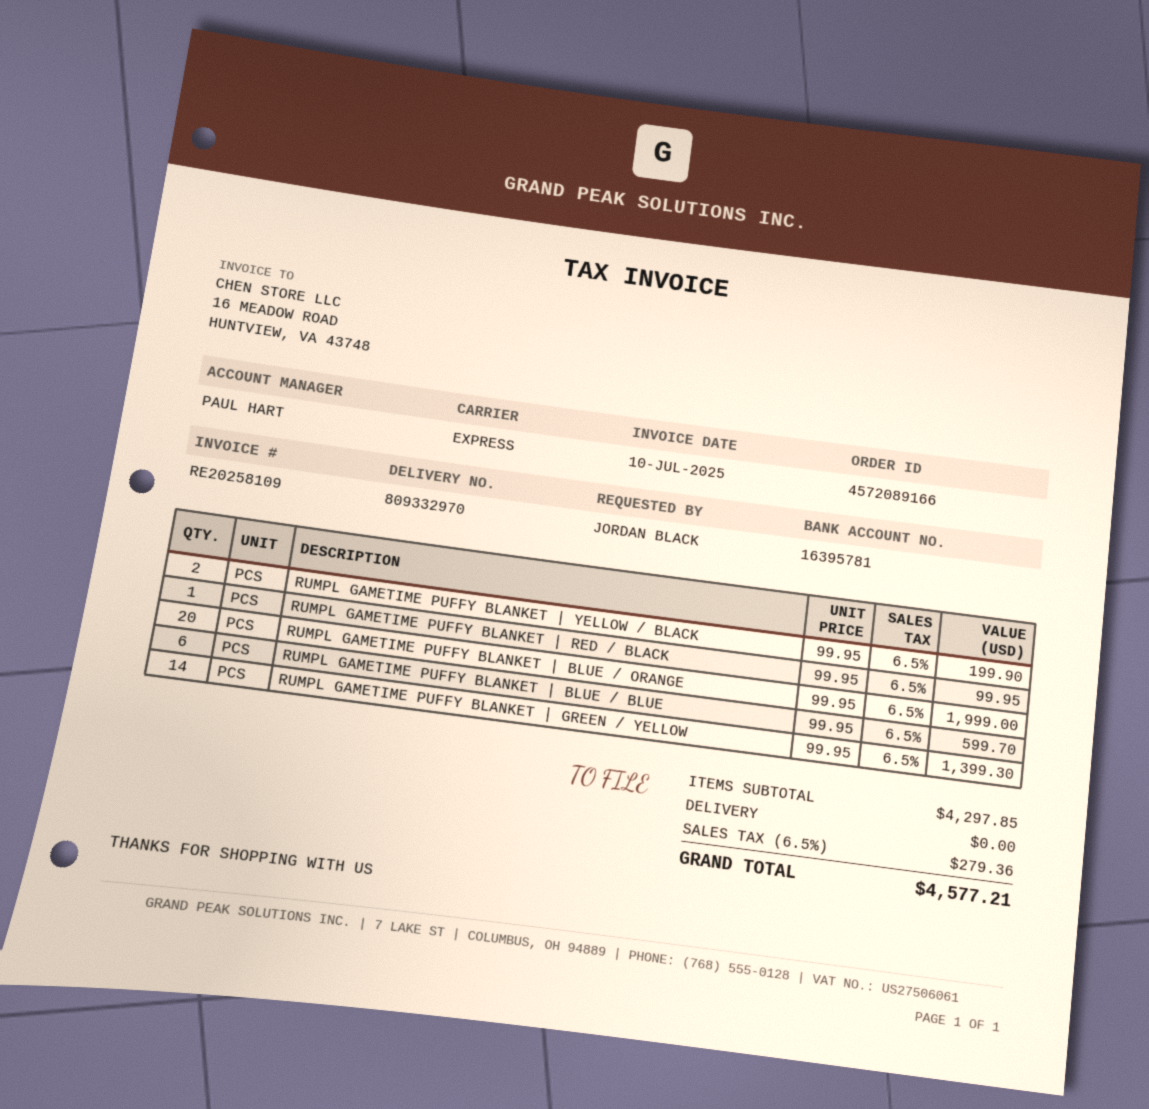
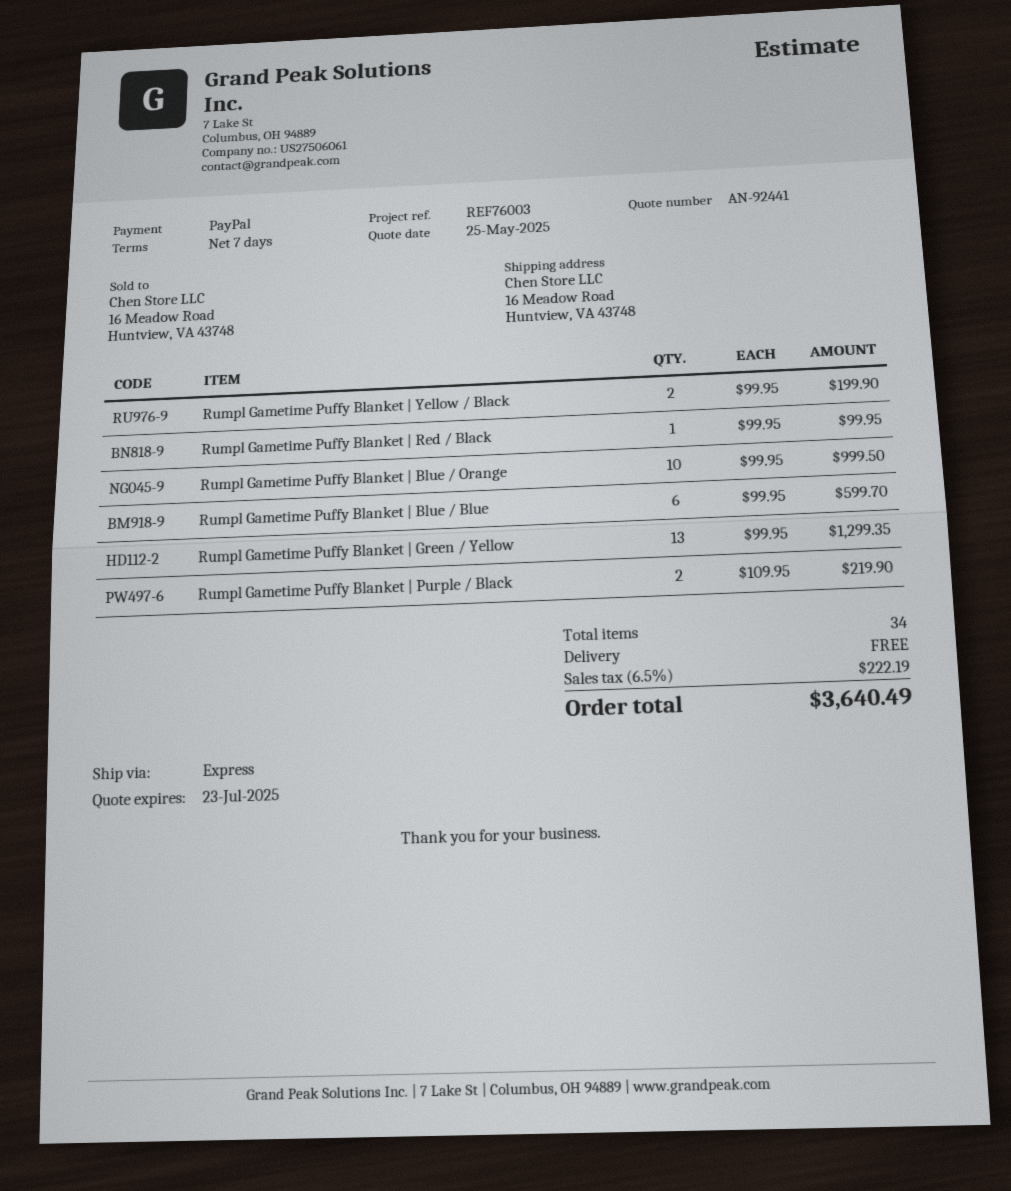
RUMPL GAMETIME PUFFY BLANKET | BLUE / ORANGE: 20 x 99.95 = 1999.00 -> 10 x 99.95 = 999.50
RUMPL GAMETIME PUFFY BLANKET | GREEN / YELLOW: 14 x 99.95 = 1399.30 -> 13 x 99.95 = 1299.35
Rumpl Gametime Puffy Blanket | Purple / Black: none -> 2 x 109.95 = 219.90
tax: 6.5% = 279.36 -> 6.5% = 222.19
total: 4577.21 -> 3640.49

